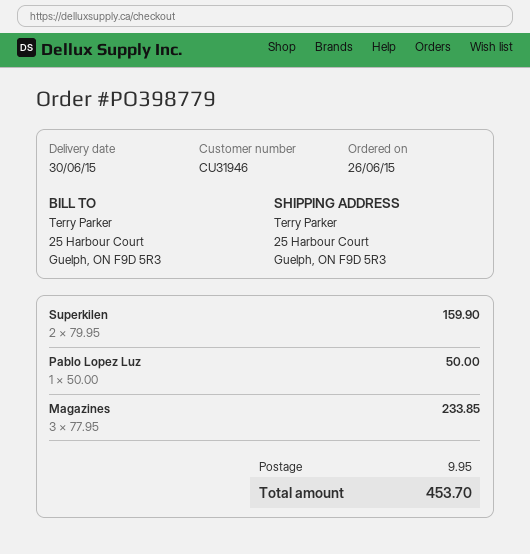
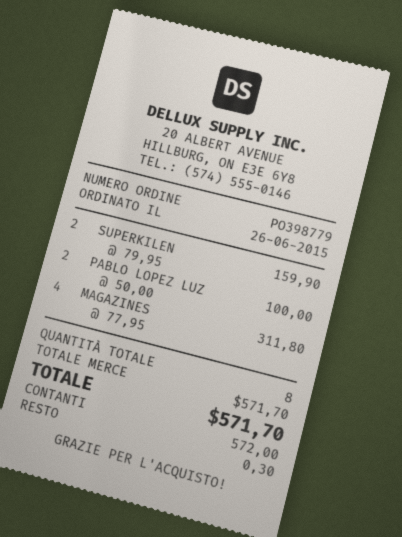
Pablo Lopez Luz: 1 x 50.00 = 50.00 -> 2 x 50.00 = 100.00
Magazines: 3 x 77.95 = 233.85 -> 4 x 77.95 = 311.80
shipping: 9.95 -> none
total: 453.70 -> 571.70

